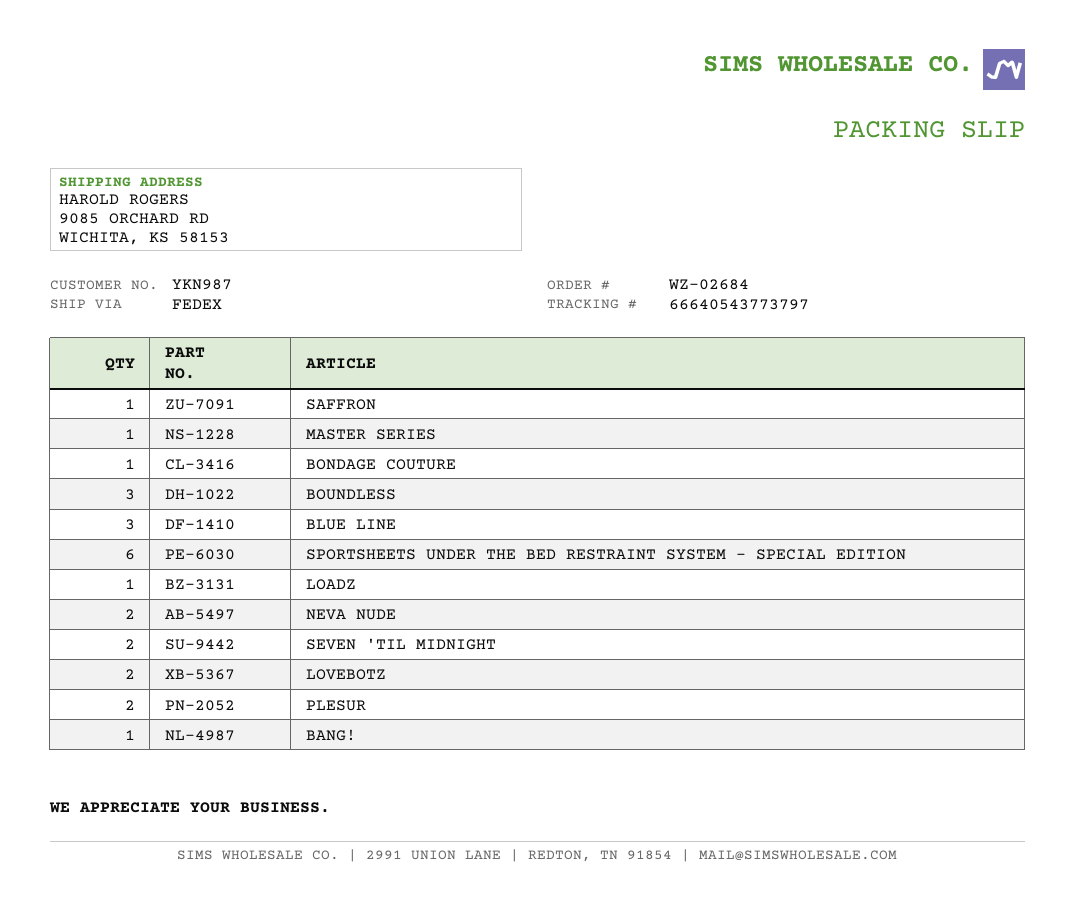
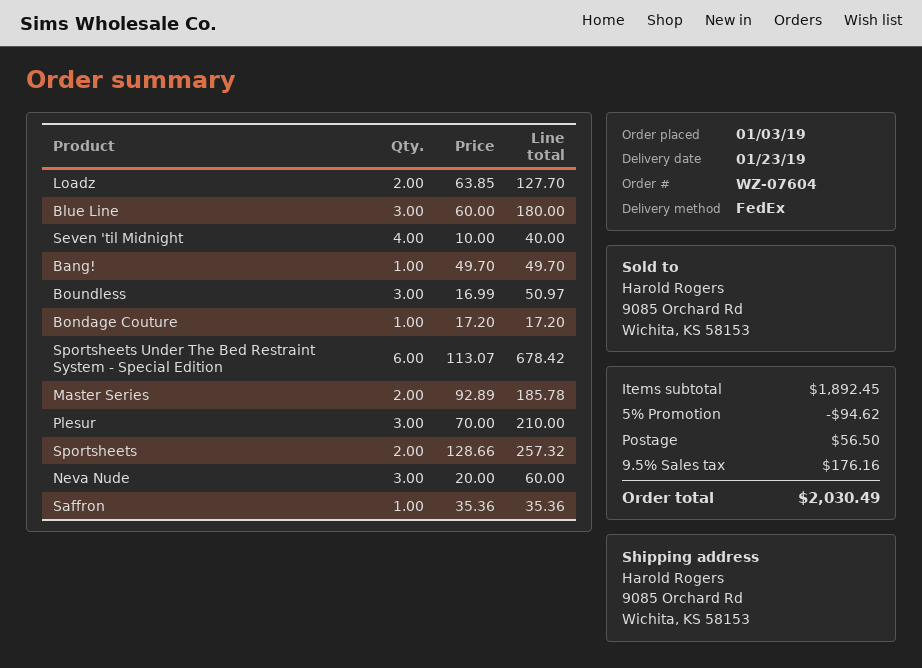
order number: WZ-02684 -> WZ-07604
MASTER SERIES: 1 -> 2
LOADZ: 1 -> 2
NEVA NUDE: 2 -> 3
SEVEN 'TIL MIDNIGHT: 2 -> 4
LOVEBOTZ: 2 -> none
PLESUR: 2 -> 3
Sportsheets: none -> 2

